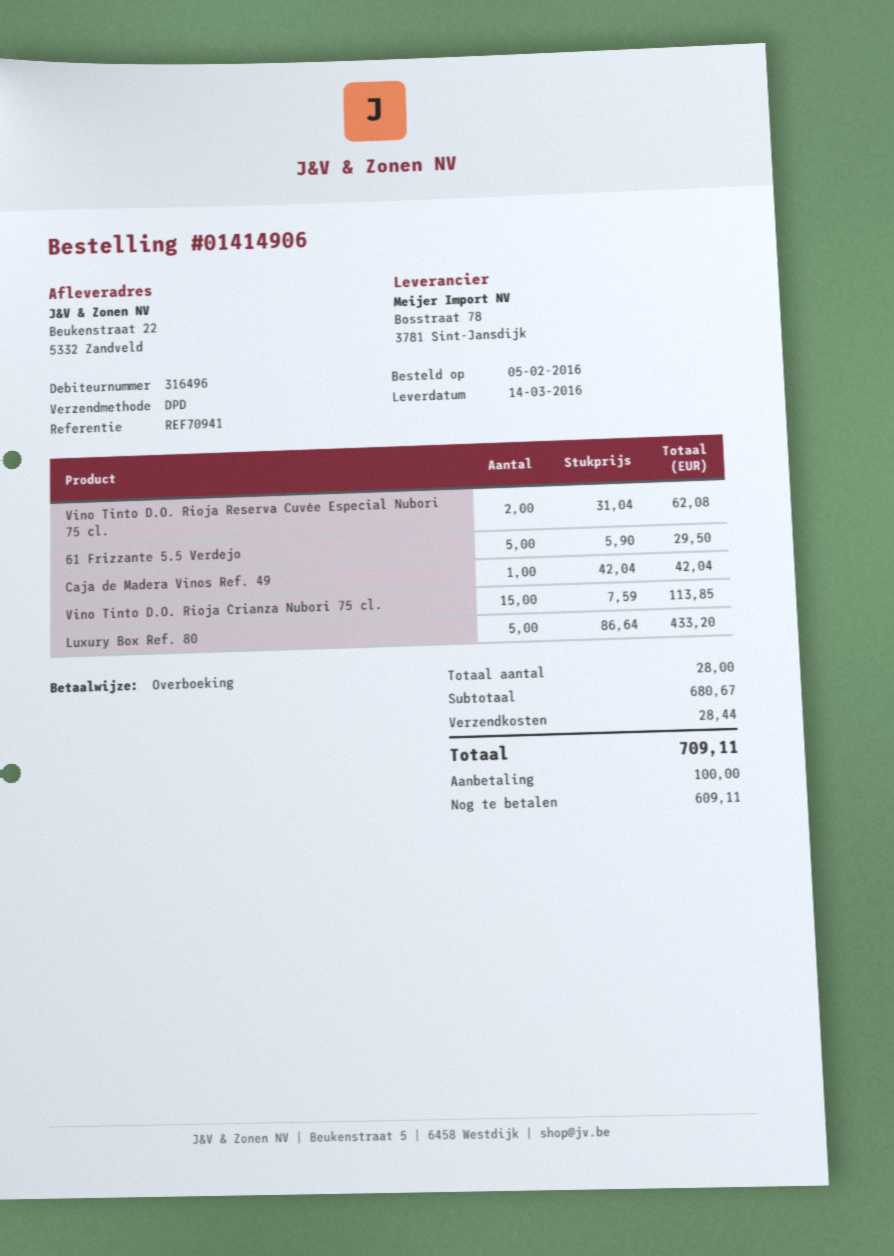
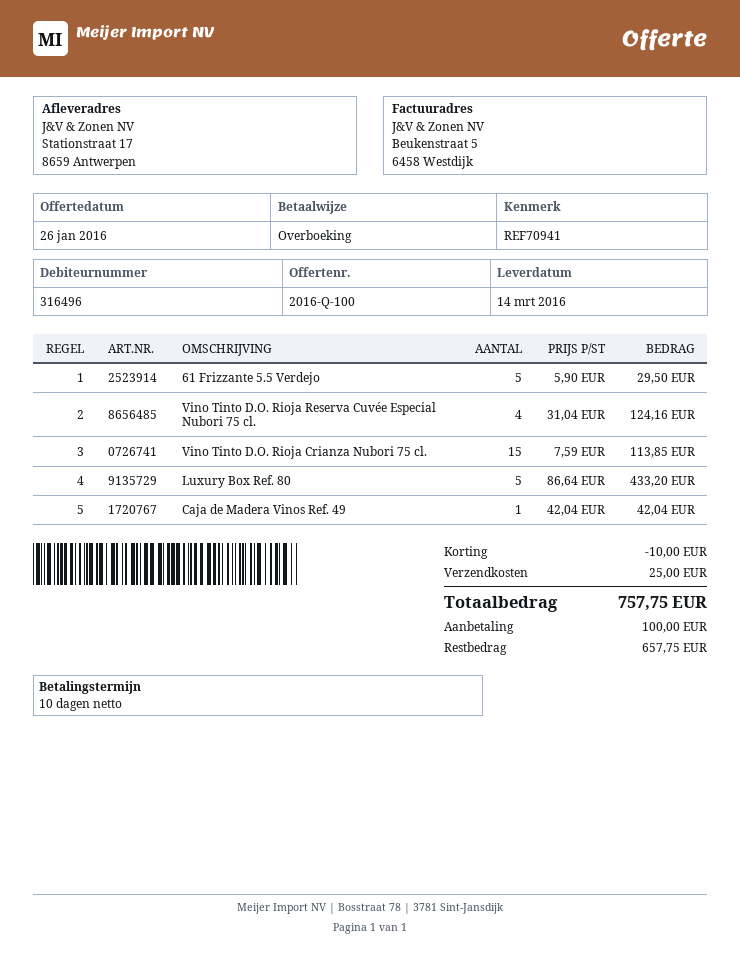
ship to: Beukenstraat 22, 5332 Zandveld -> Stationstraat 17, 8659 Antwerpen
Vino Tinto D.O. Rioja Reserva Cuvée Especial Nubori 75 cl.: 2 x 31.04 = 62.08 -> 4 x 31.04 = 124.16
discount: none -> 10.00
shipping: 28.44 -> 25.00
total: 709.11 -> 757.75
balance: 609.11 -> 657.75

